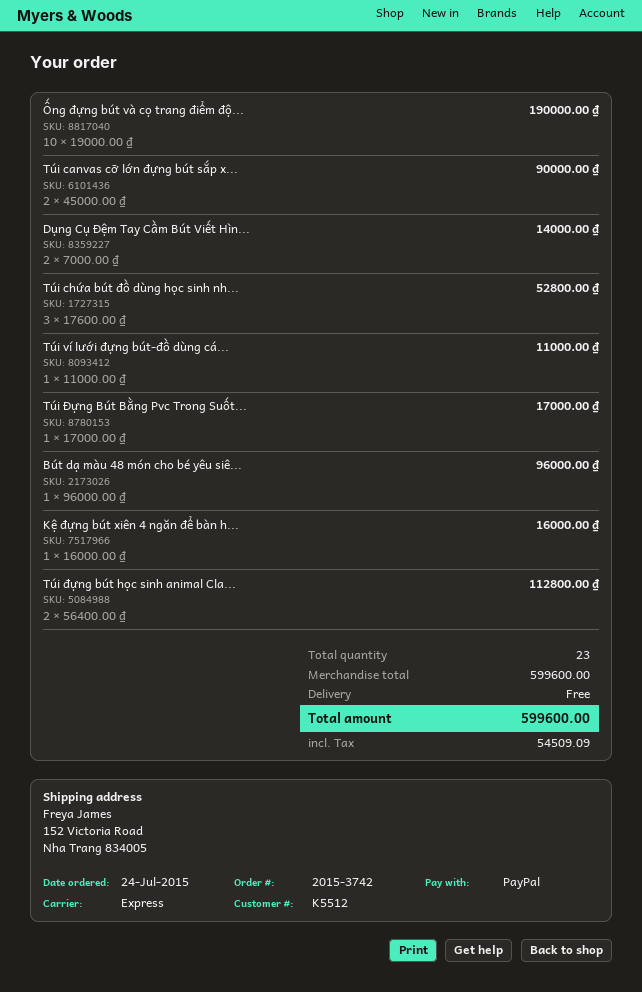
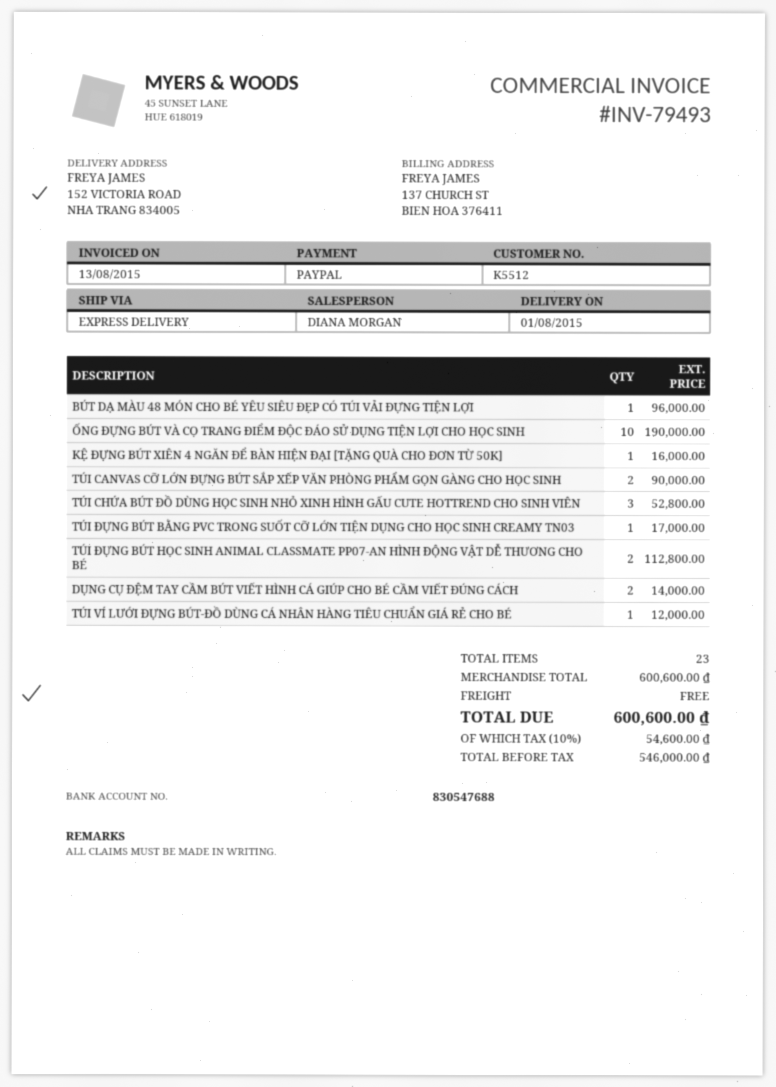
Túi ví lưới đựng bút-đồ dùng cá...: 1 for 11000.00 -> 1 for 12000.00
subtotal: 599600.00 -> 600600.00
tax: 54509.09 -> 54600.00
total: 599600.00 -> 600600.00

